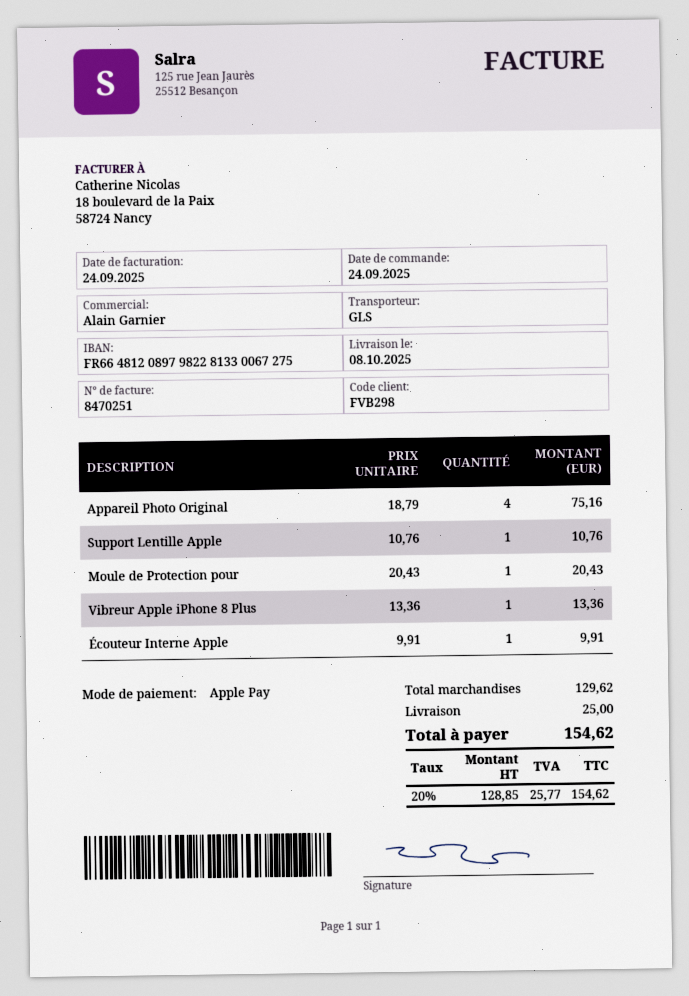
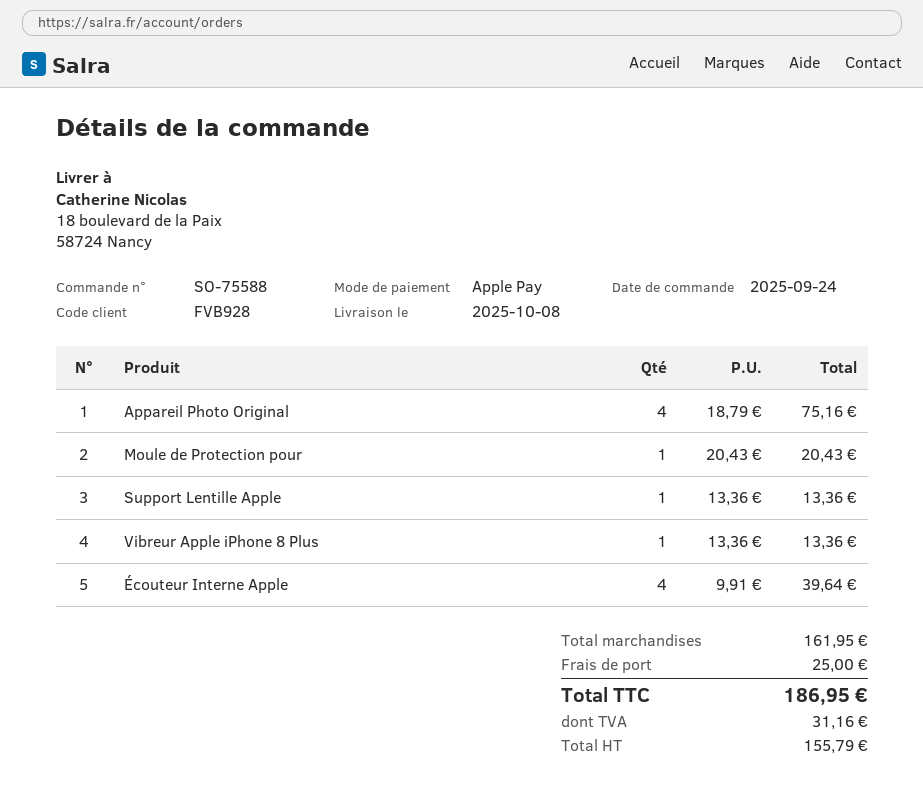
customer number: FVB298 -> FVB928
Support Lentille Apple: 1 x 10.76 = 10.76 -> 1 x 13.36 = 13.36
Écouteur Interne Apple: 1 x 9.91 = 9.91 -> 4 x 9.91 = 39.64
subtotal: 129.62 -> 161.95
net: 128.85 -> 155.79
tax: 25.77 -> 31.16
total: 154.62 -> 186.95

